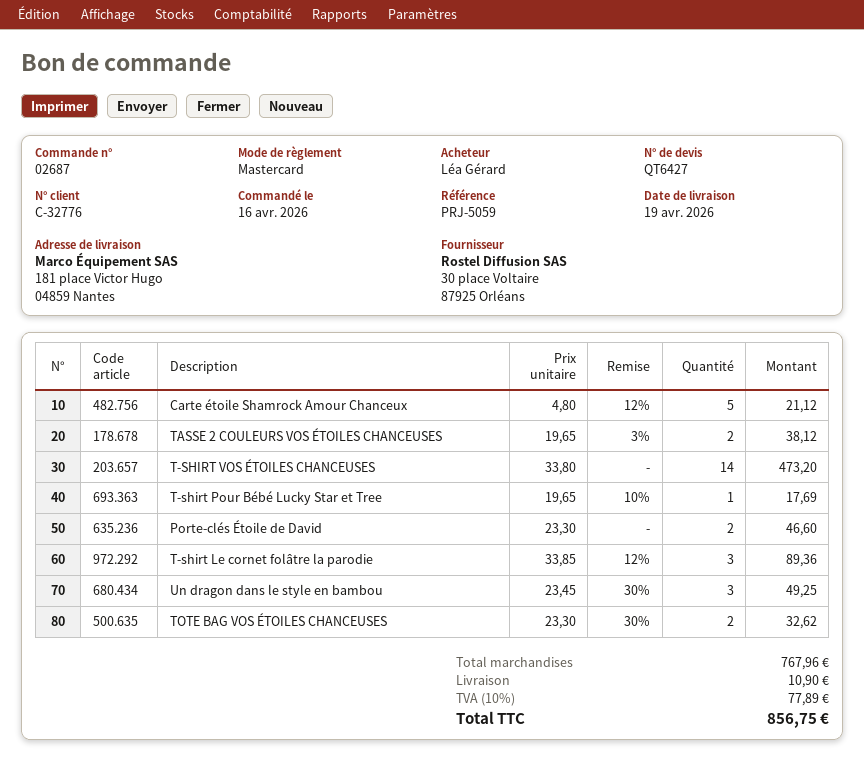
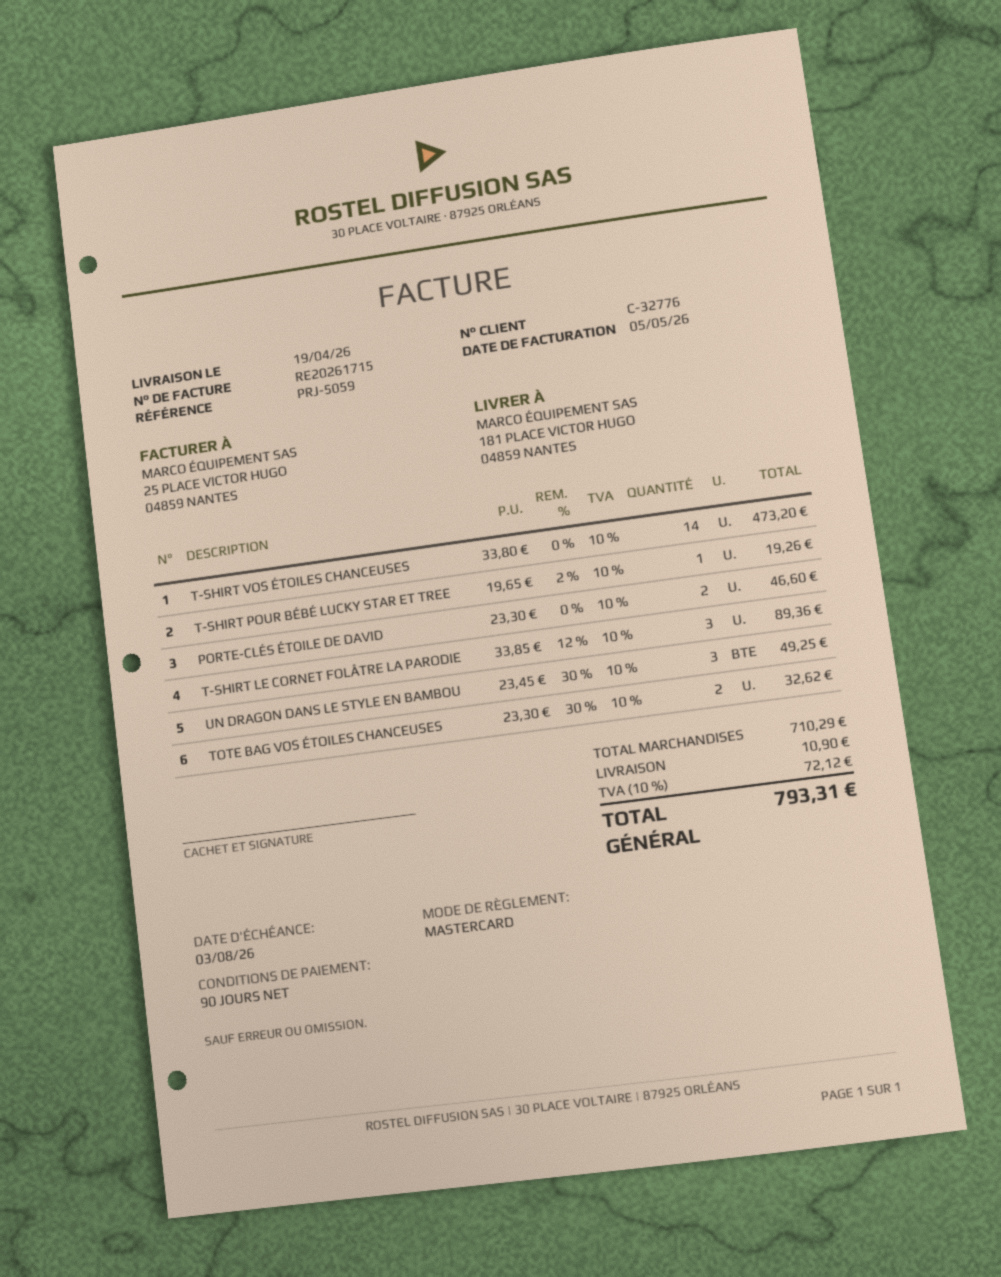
Carte étoile Shamrock Amour Chanceux: 5 x 4.80 - 12% = 21.12 -> none
TASSE 2 COULEURS VOS ÉTOILES CHANCEUSES: 2 x 19.65 - 3% = 38.12 -> none
T-shirt Pour Bébé Lucky Star et Tree: 1 x 19.65 - 10% = 17.69 -> 1 x 19.65 - 2% = 19.26
subtotal: 767.96 -> 710.29
tax: 10% = 77.89 -> 10% = 72.12
total: 856.75 -> 793.31

